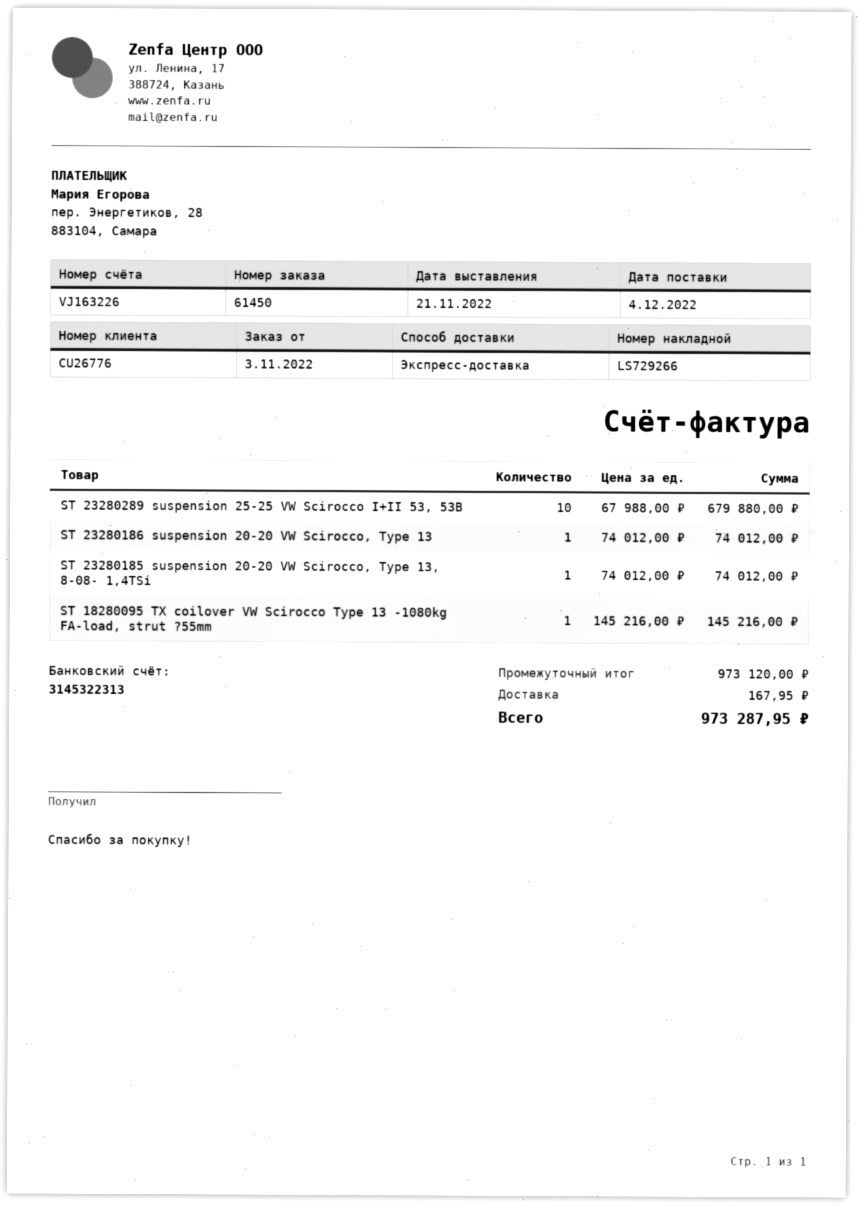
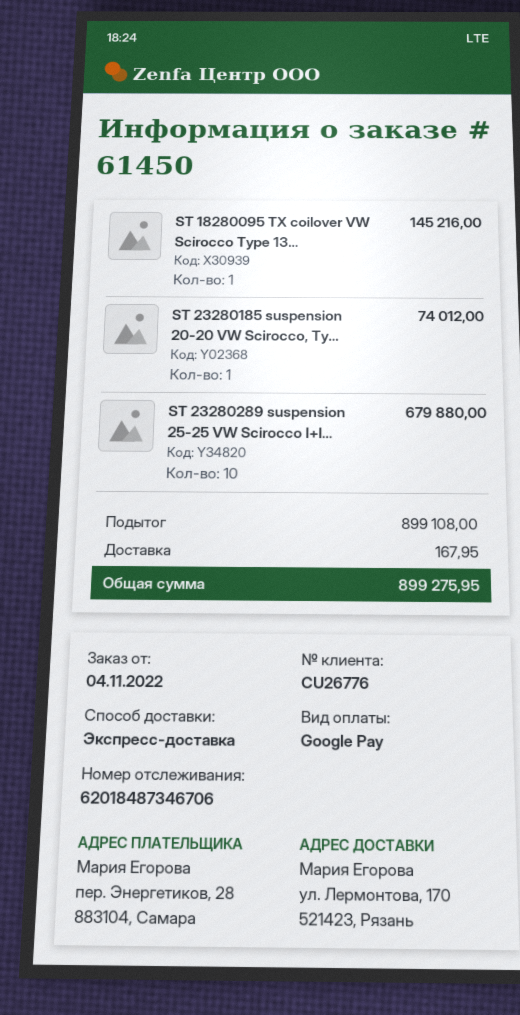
order date: 2022-11-03 -> 2022-11-04
ST 23280186 suspension 20-20 VW Scirocco, Type 13: 1 for 74012.00 -> none
subtotal: 973120.00 -> 899108.00
total: 973287.95 -> 899275.95

